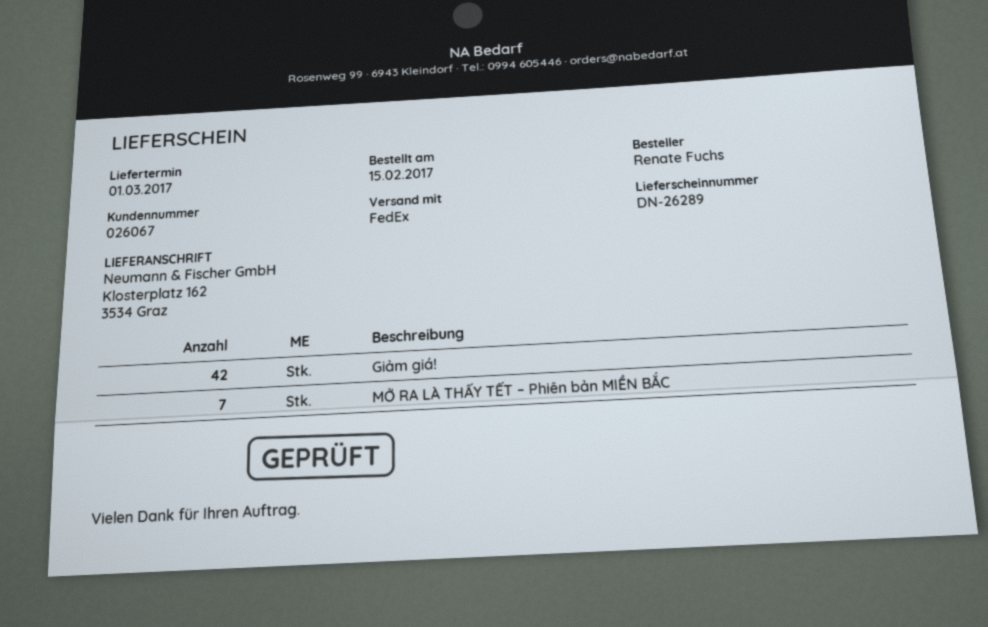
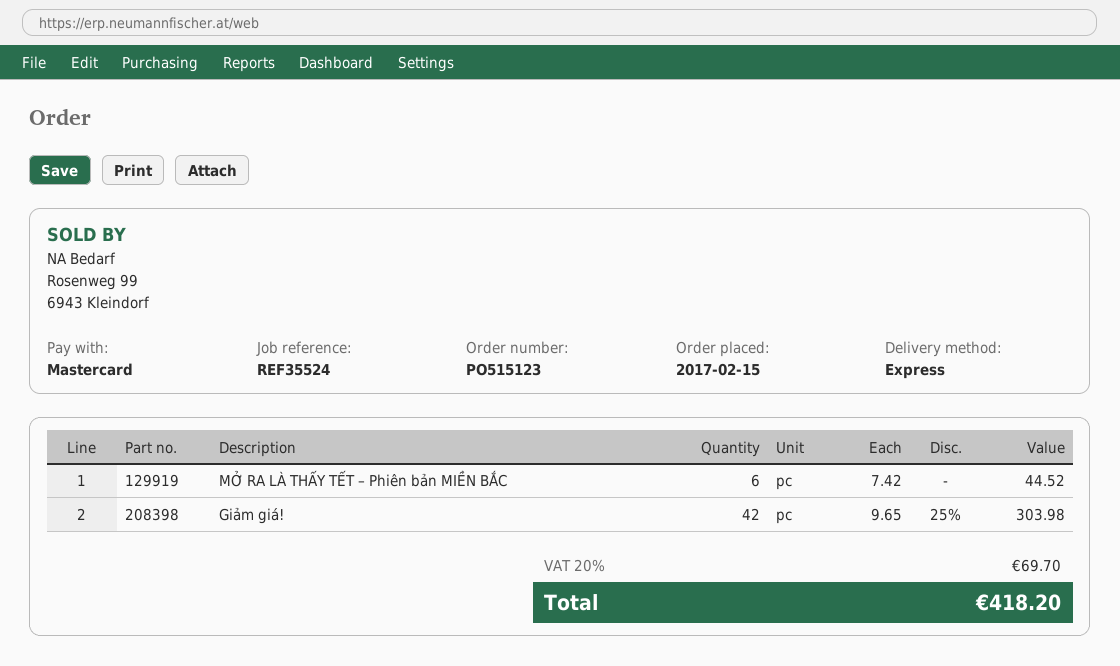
shipping method: FedEx -> express
MỞ RA LÀ THẤY TẾT – Phiên bản MIỀN BẮC: 7 -> 6

